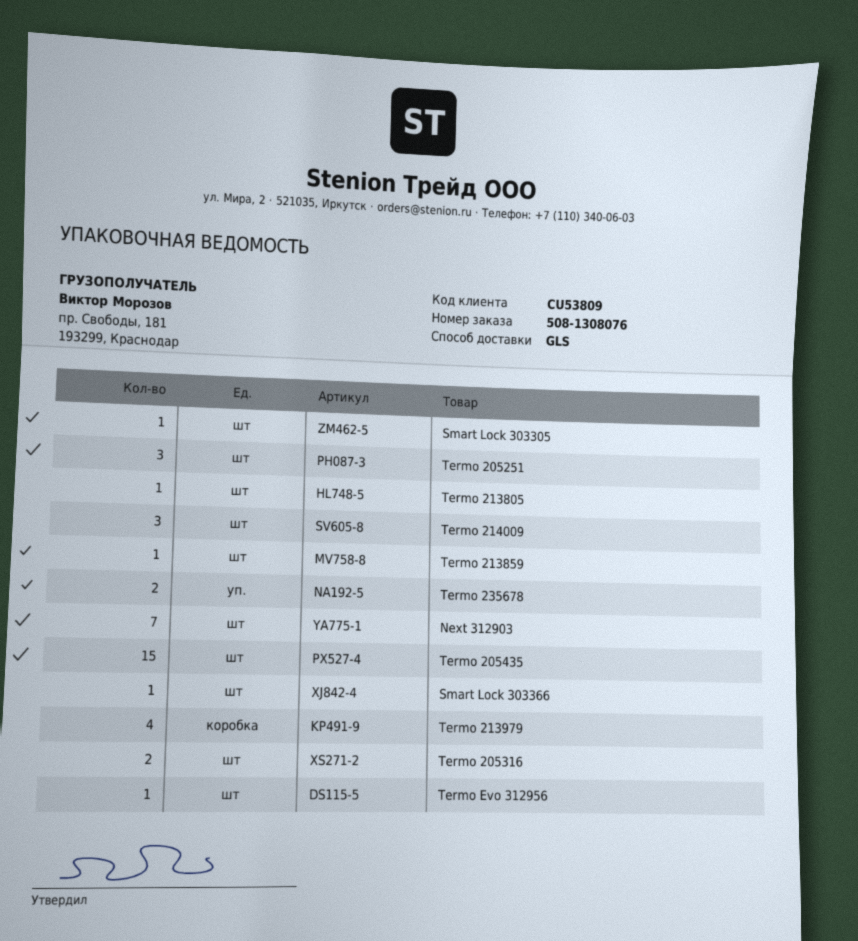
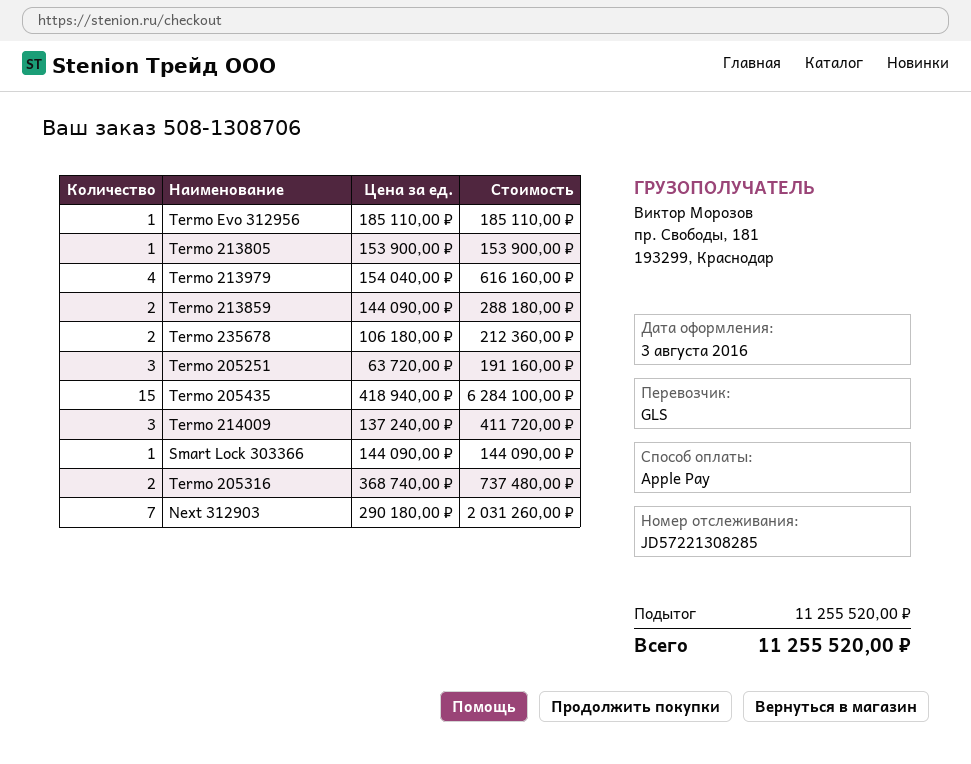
order number: 508-1308076 -> 508-1308706
Smart Lock 303305: 1 -> none
Termo 213859: 1 -> 2

